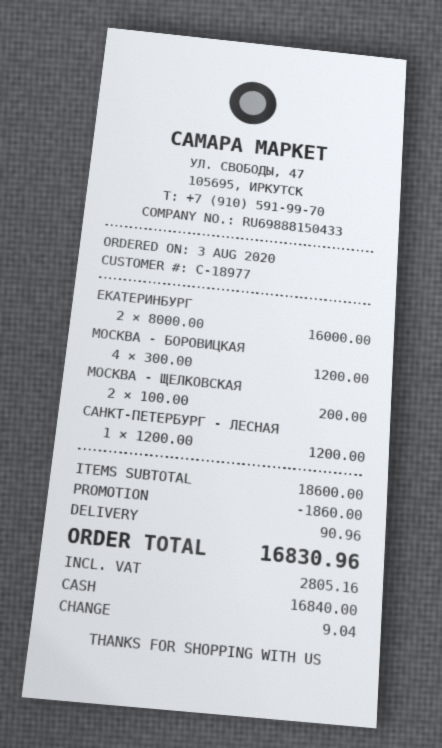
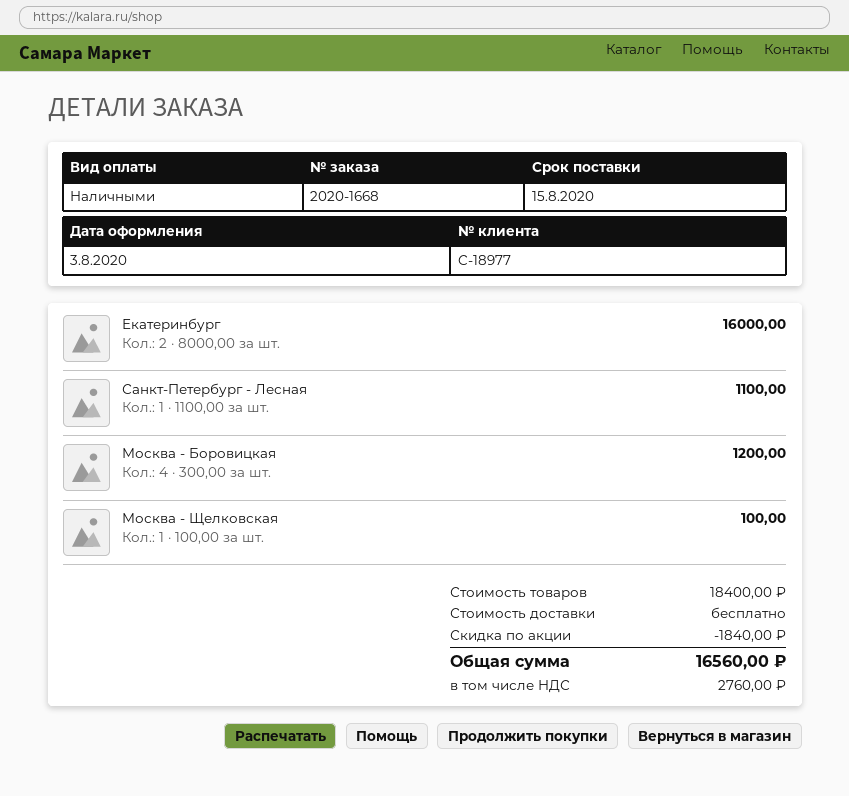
МОСКВА - ЩЕЛКОВСКАЯ: 2 x 100.00 = 200.00 -> 1 x 100.00 = 100.00
САНКТ-ПЕТЕРБУРГ - ЛЕСНАЯ: 1 x 1200.00 = 1200.00 -> 1 x 1100.00 = 1100.00
subtotal: 18600.00 -> 18400.00
discount: 1860.00 -> 1840.00
shipping: 90.96 -> 0.00
tax: 2805.16 -> 2760.00
total: 16830.96 -> 16560.00

